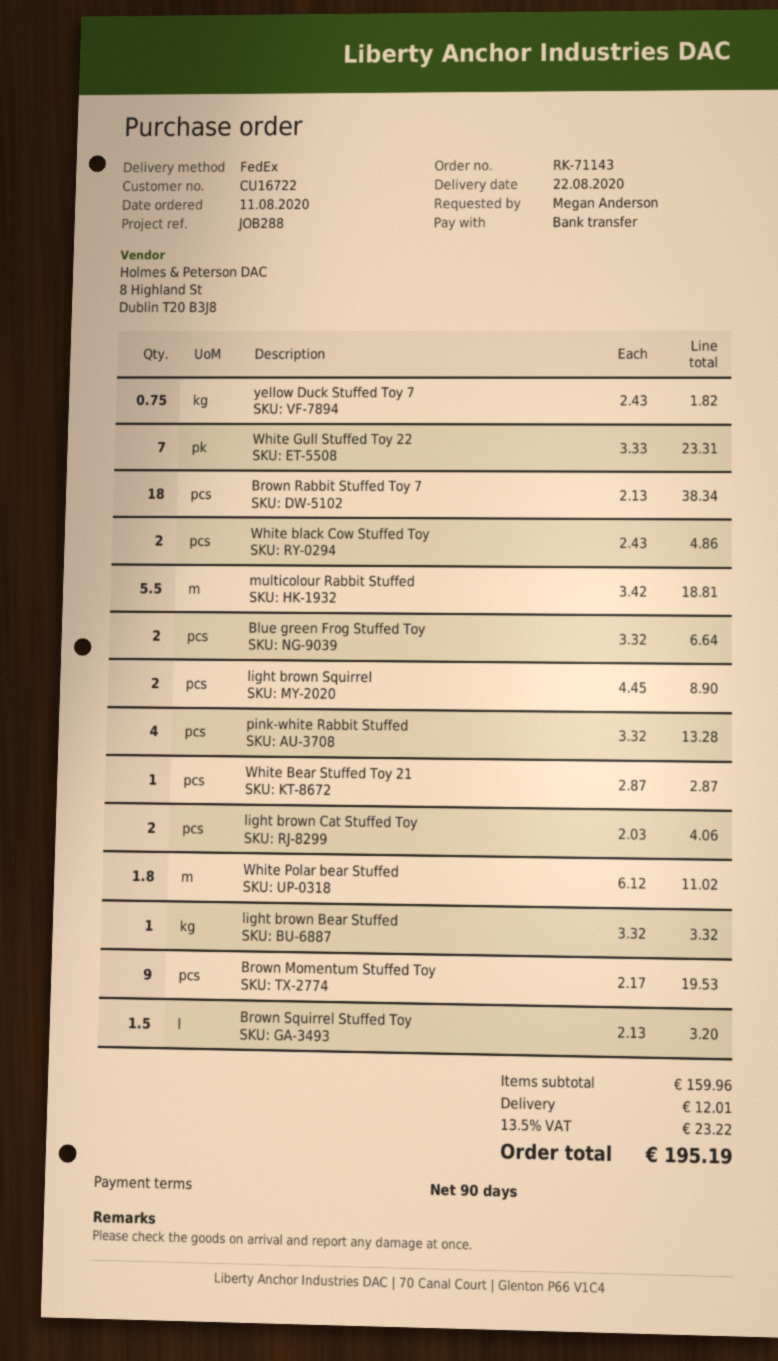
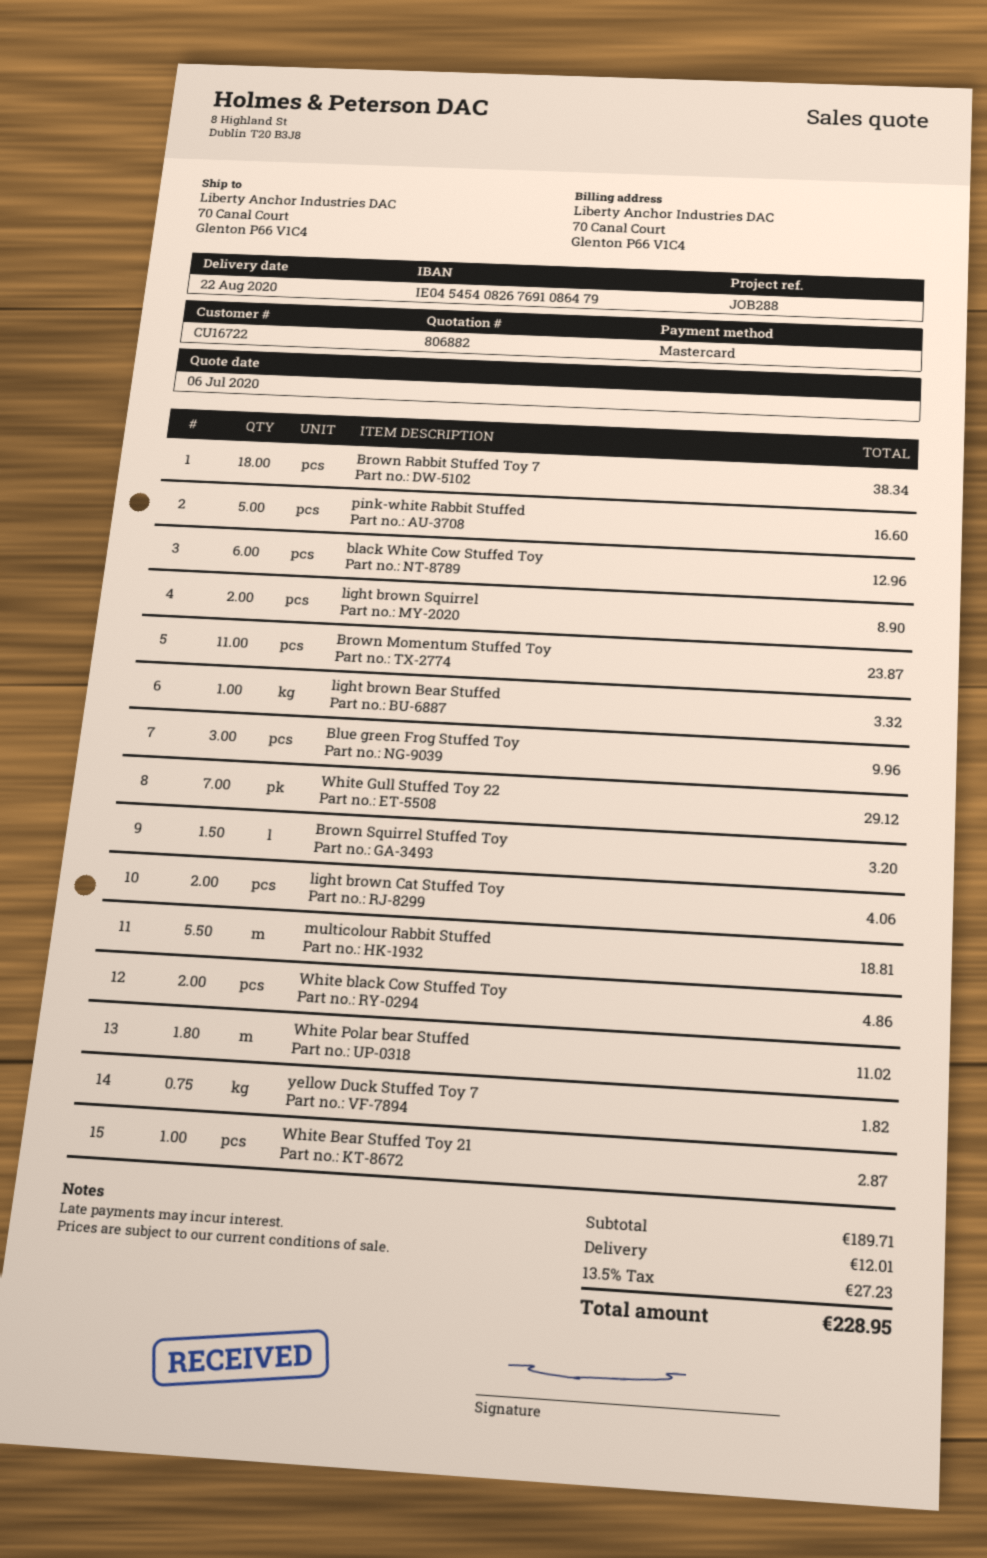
payment method: bank transfer -> Mastercard
White Gull Stuffed Toy 22: 7 for 23.31 -> 7 for 29.12
Blue green Frog Stuffed Toy: 2 for 6.64 -> 3 for 9.96
pink-white Rabbit Stuffed: 4 for 13.28 -> 5 for 16.60
Brown Momentum Stuffed Toy: 9 for 19.53 -> 11 for 23.87
black White Cow Stuffed Toy: none -> 6 for 12.96
subtotal: 159.96 -> 189.71
tax: 13.5% = 23.22 -> 13.5% = 27.23
total: 195.19 -> 228.95

